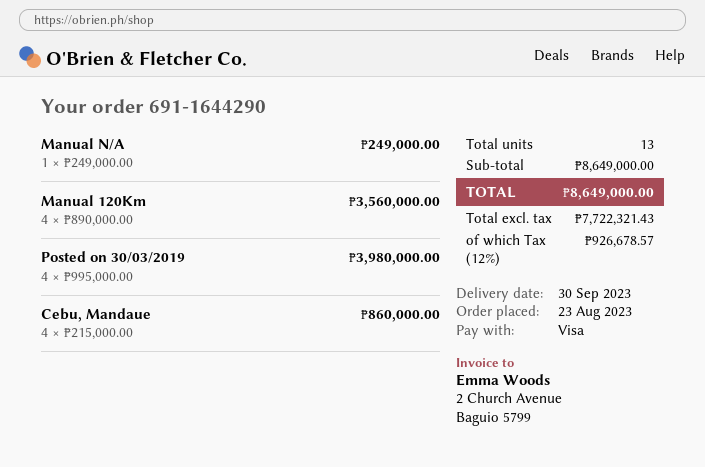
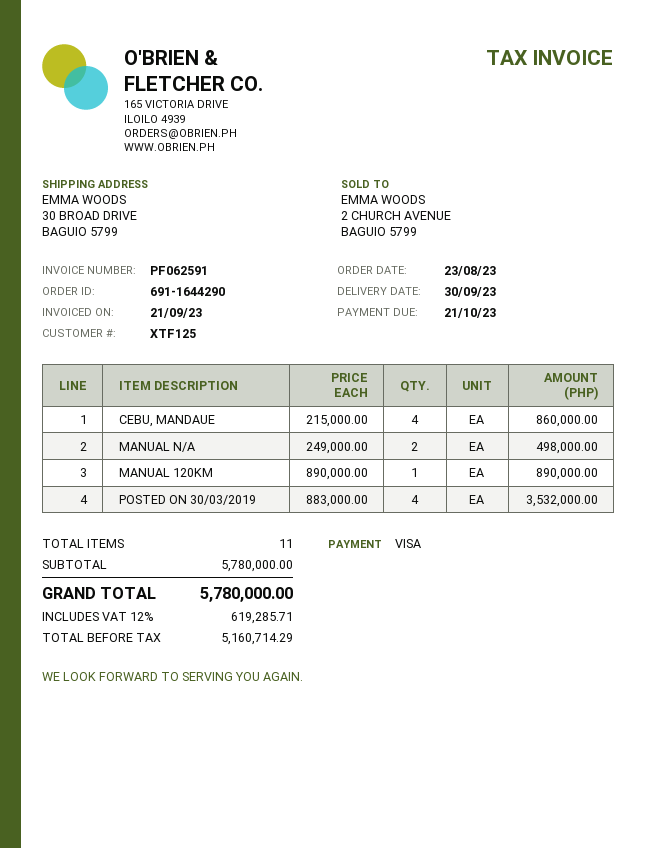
Manual N/A: 1 x 249000.00 = 249000.00 -> 2 x 249000.00 = 498000.00
Manual 120Km: 4 x 890000.00 = 3560000.00 -> 1 x 890000.00 = 890000.00
Posted on 30/03/2019: 4 x 995000.00 = 3980000.00 -> 4 x 883000.00 = 3532000.00
total quantity: 13 -> 11
subtotal: 8649000.00 -> 5780000.00
net: 7722321.43 -> 5160714.29
tax: 12% = 926678.57 -> 12% = 619285.71
total: 8649000.00 -> 5780000.00

